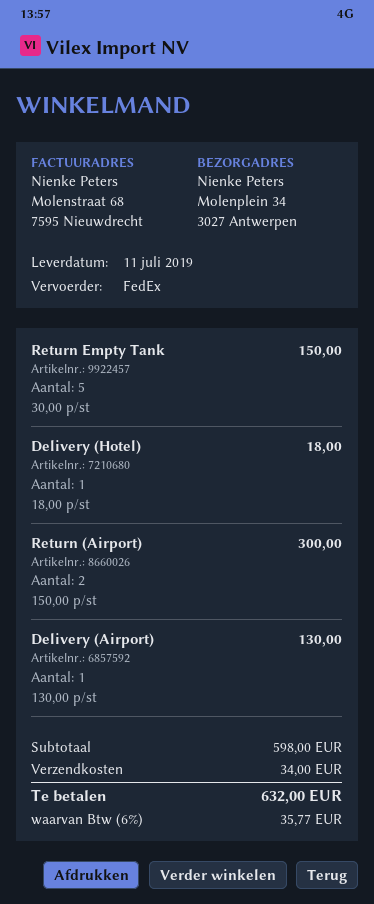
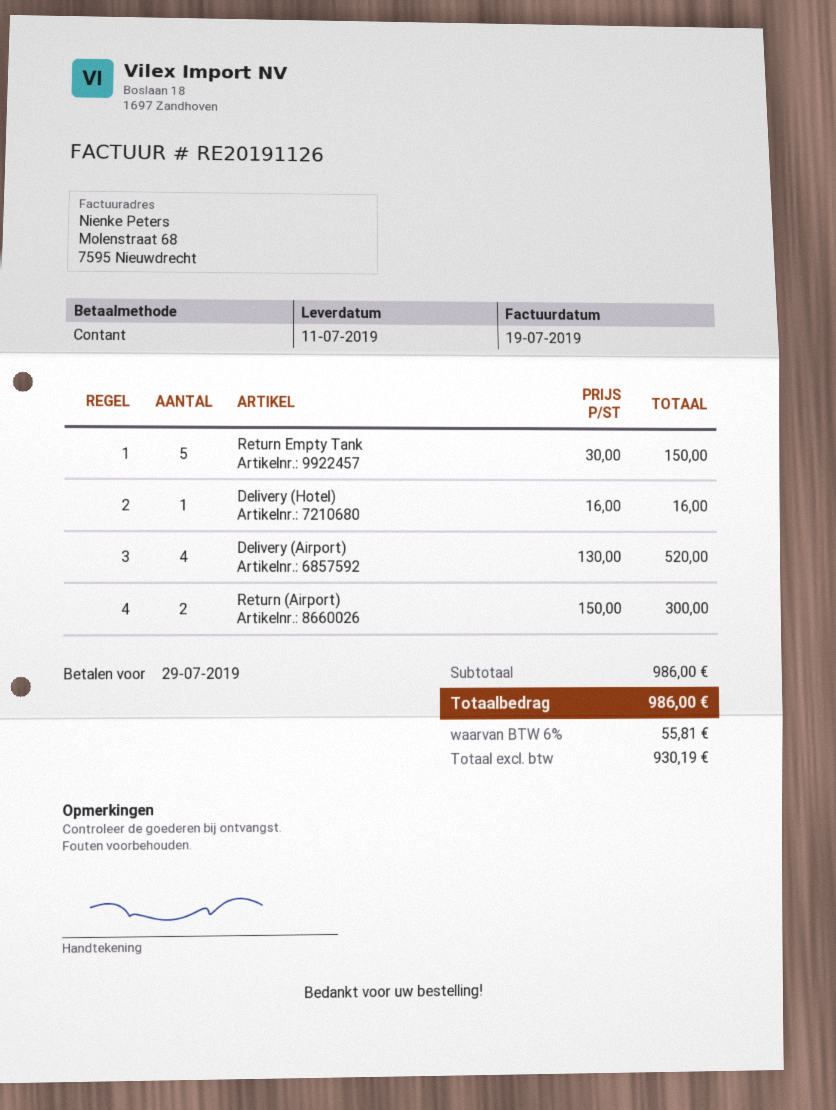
Delivery (Hotel): 1 x 18.00 = 18.00 -> 1 x 16.00 = 16.00
Delivery (Airport): 1 x 130.00 = 130.00 -> 4 x 130.00 = 520.00
subtotal: 598.00 -> 986.00
shipping: 34.00 -> none
tax: 6% = 35.77 -> 6% = 55.81
total: 632.00 -> 986.00

